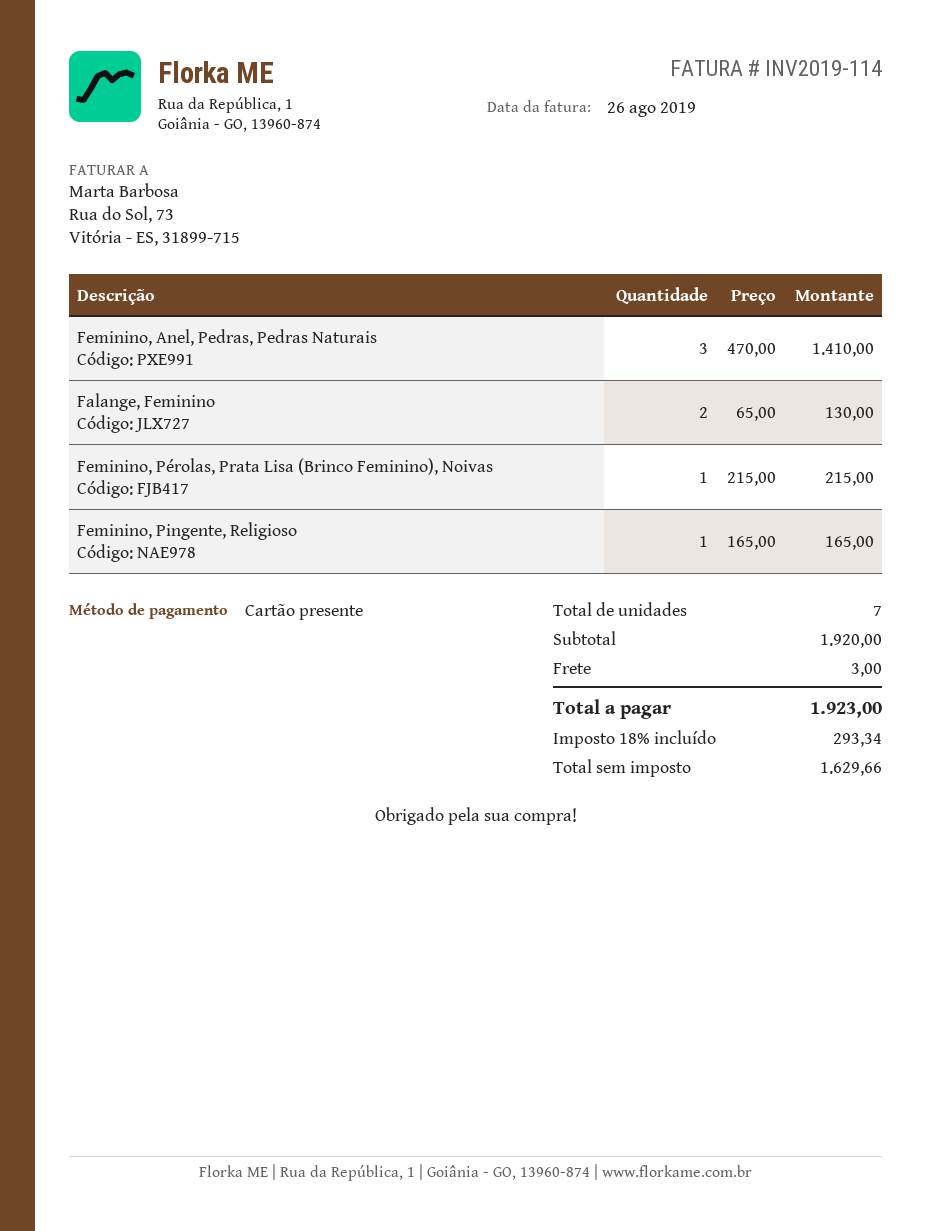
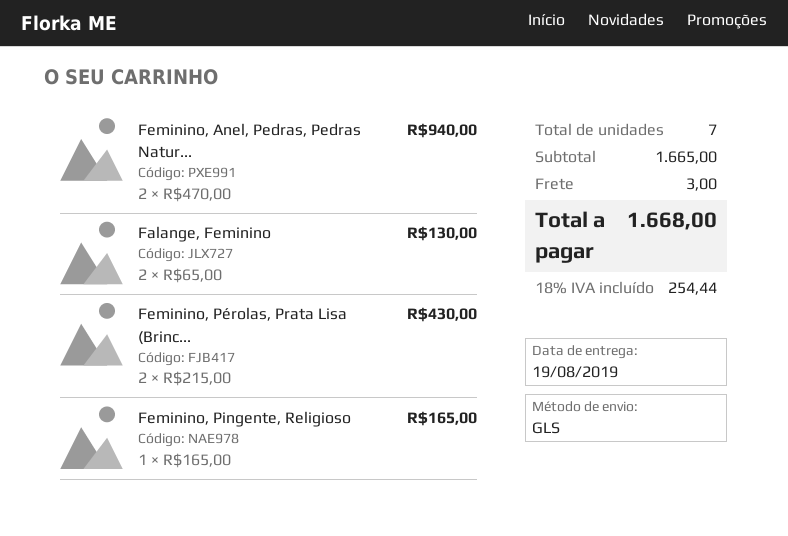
Feminino, Anel, Pedras, Pedras Naturais: 3 x 470.00 = 1410.00 -> 2 x 470.00 = 940.00
Feminino, Pérolas, Prata Lisa (Brinco Feminino), Noivas: 1 x 215.00 = 215.00 -> 2 x 215.00 = 430.00
subtotal: 1920.00 -> 1665.00
tax: 18% = 293.34 -> 18% = 254.44
total: 1923.00 -> 1668.00

